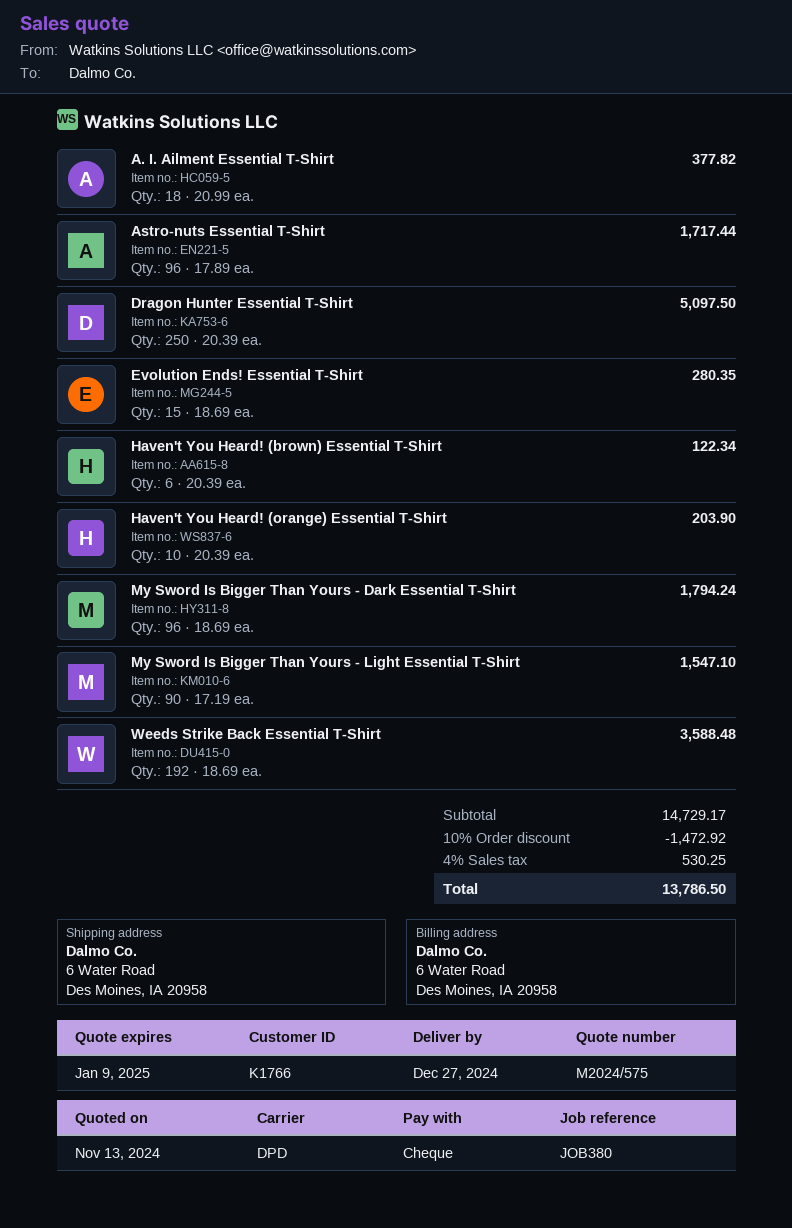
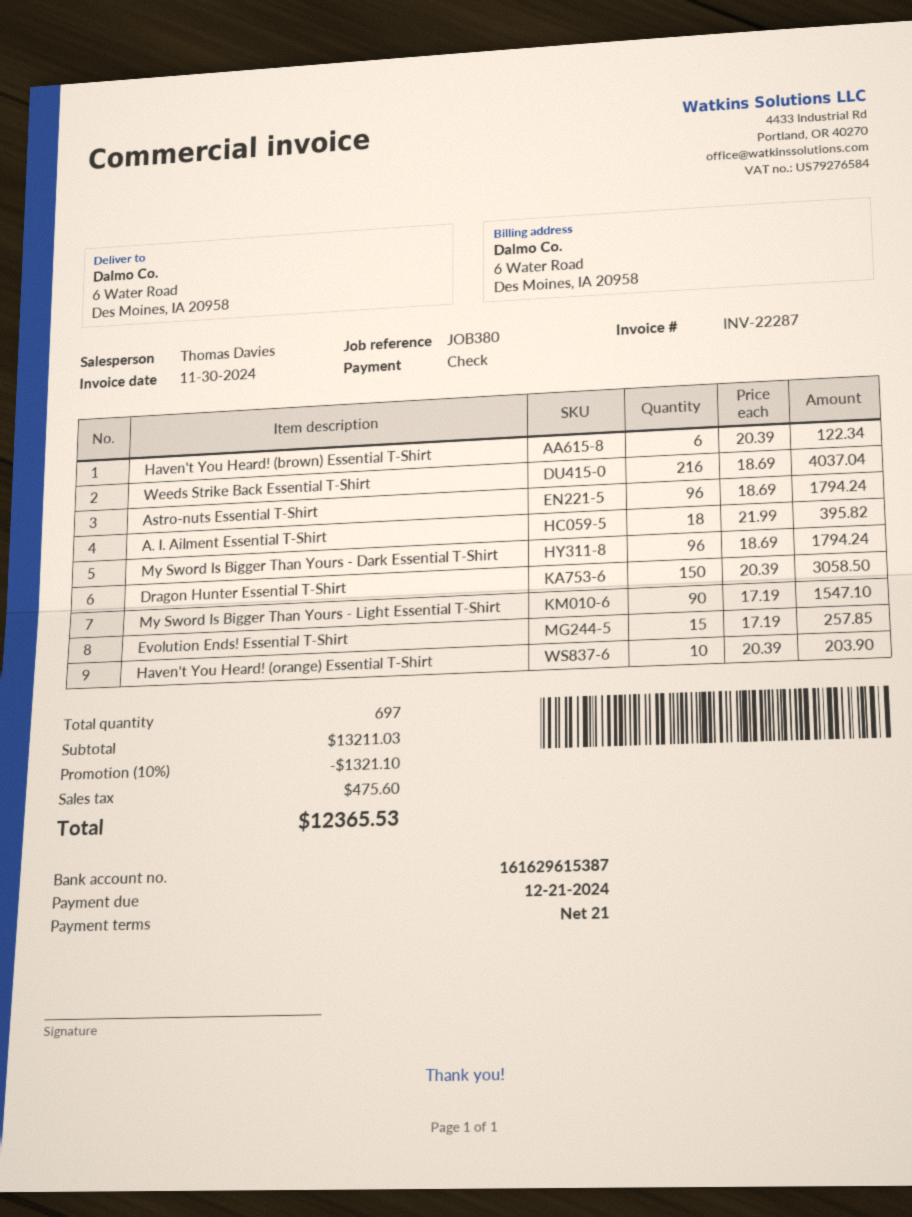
A. I. Ailment Essential T-Shirt: 18 x 20.99 = 377.82 -> 18 x 21.99 = 395.82
Astro-nuts Essential T-Shirt: 96 x 17.89 = 1717.44 -> 96 x 18.69 = 1794.24
Dragon Hunter Essential T-Shirt: 250 x 20.39 = 5097.50 -> 150 x 20.39 = 3058.50
Evolution Ends! Essential T-Shirt: 15 x 18.69 = 280.35 -> 15 x 17.19 = 257.85
Weeds Strike Back Essential T-Shirt: 192 x 18.69 = 3588.48 -> 216 x 18.69 = 4037.04
subtotal: 14729.17 -> 13211.03
discount: 10% = 1472.92 -> 10% = 1321.10
tax: 530.25 -> 475.60
total: 13786.50 -> 12365.53

